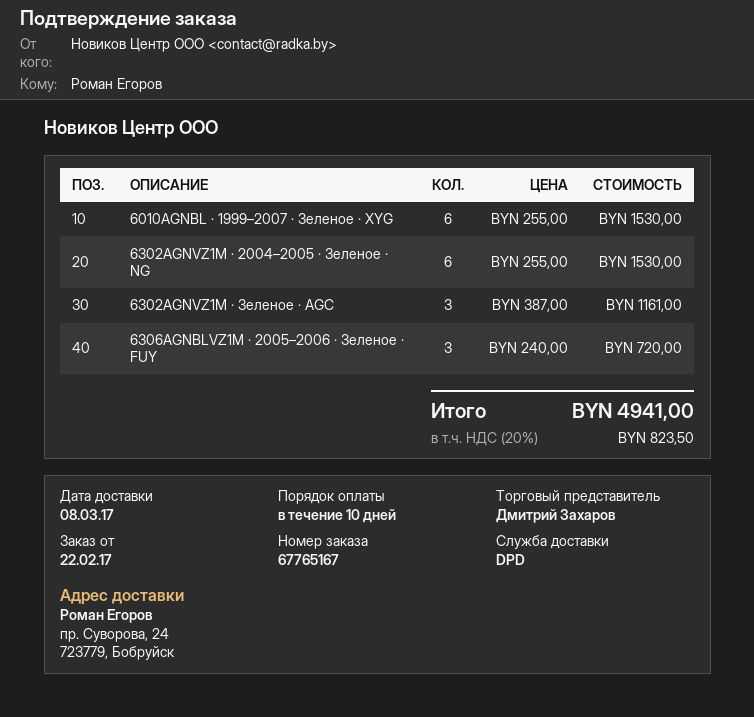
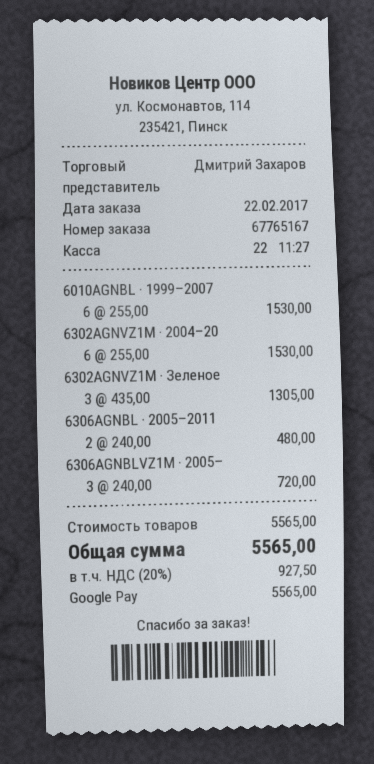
6302AGNVZ1M · Зеленое · AGC: 3 x 387.00 = 1161.00 -> 3 x 435.00 = 1305.00
6306AGNBL · 2005–2011: none -> 2 x 240.00 = 480.00
tax: 20% = 823.50 -> 20% = 927.50
total: 4941.00 -> 5565.00

